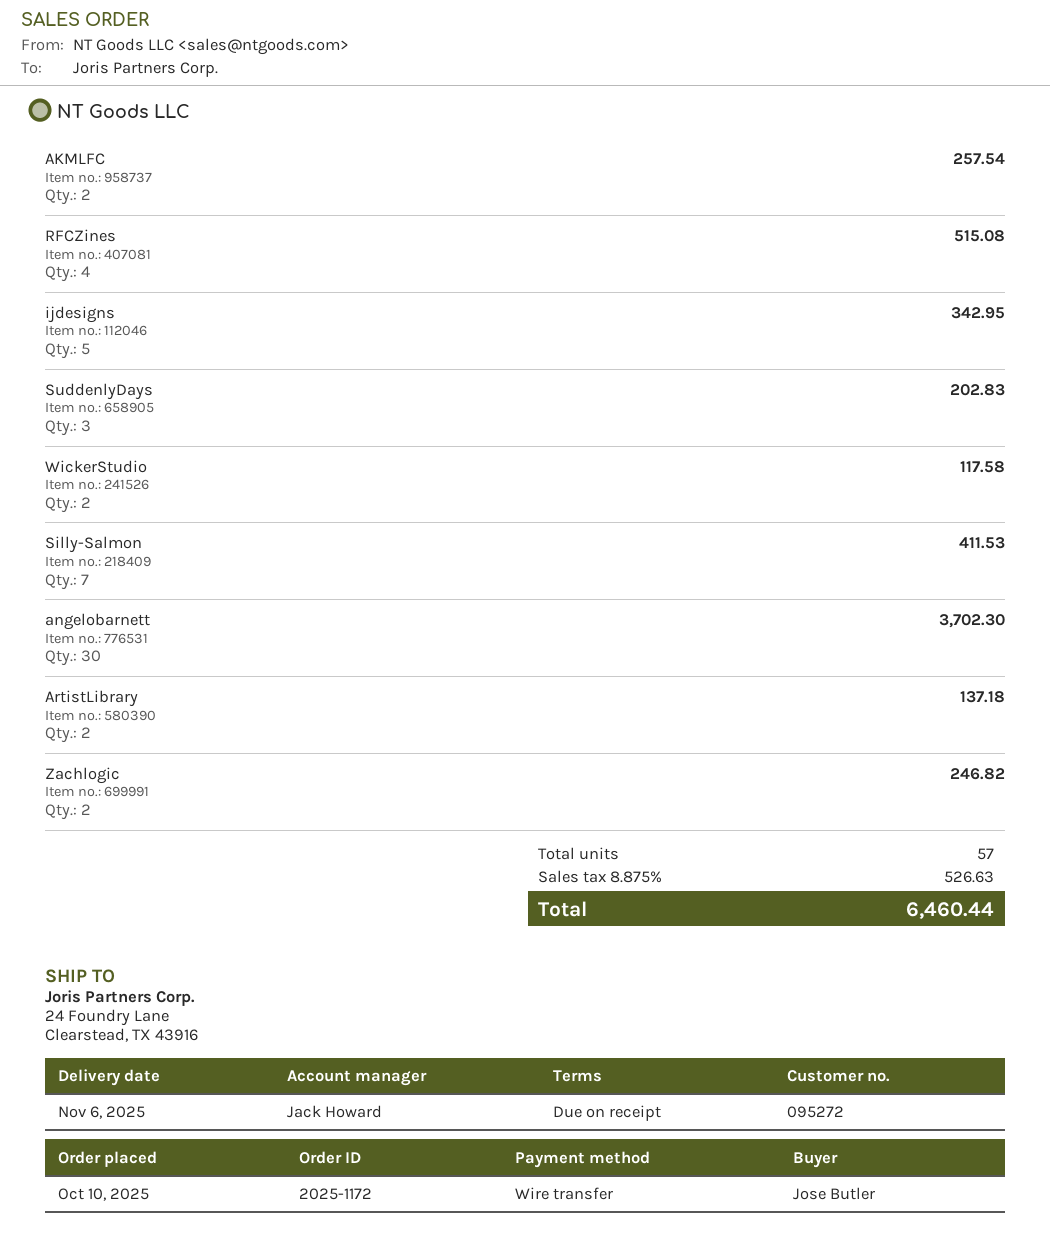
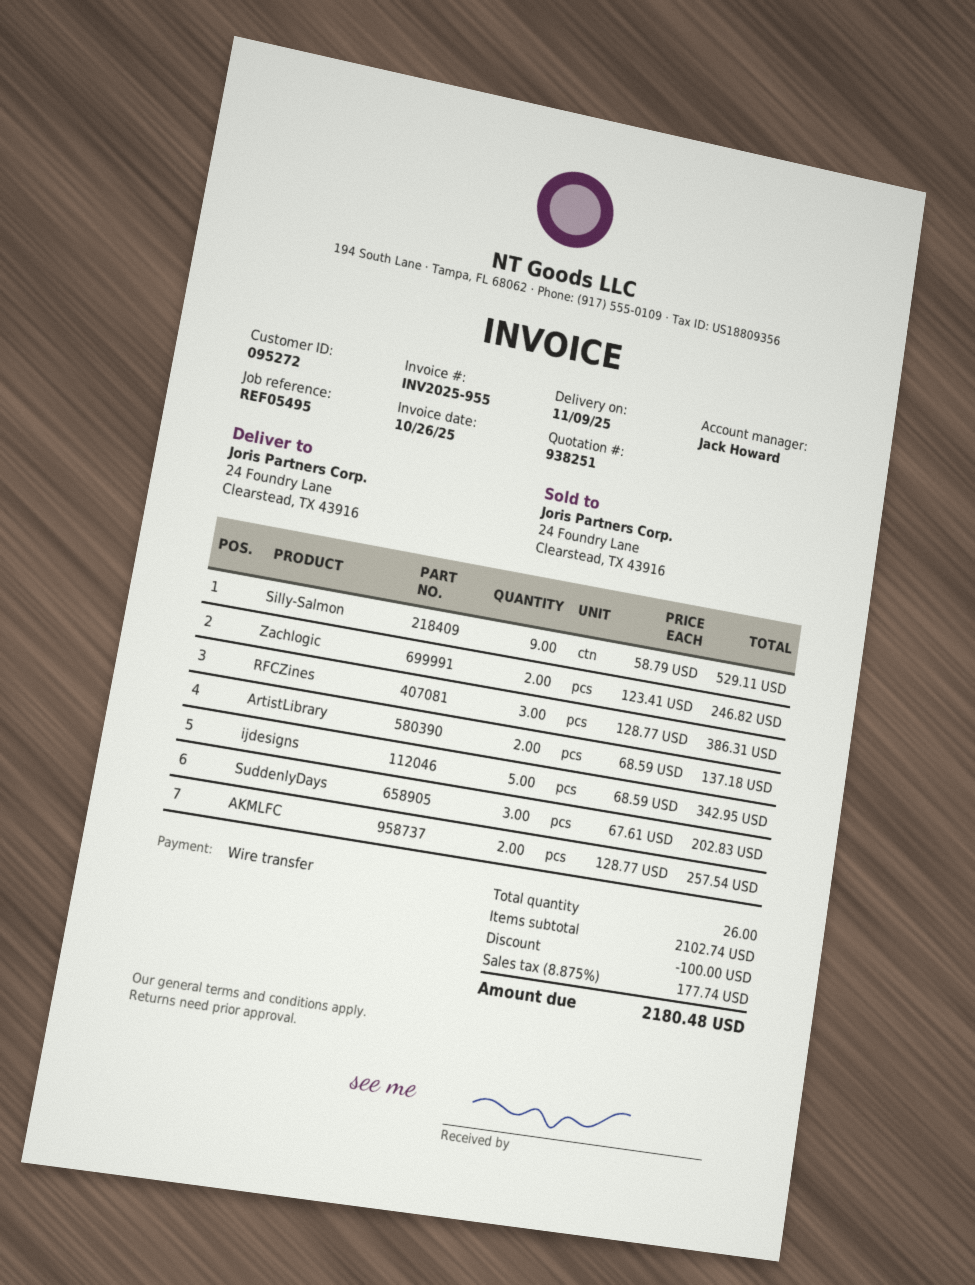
delivery date: 2025-11-06 -> 2025-11-09
RFCZines: 4 for 515.08 -> 3 for 386.31
WickerStudio: 2 for 117.58 -> none
Silly-Salmon: 7 for 411.53 -> 9 for 529.11
angelobarnett: 30 for 3702.30 -> none
total quantity: 57 -> 26
discount: none -> 100.00
tax: 8.875% = 526.63 -> 8.875% = 177.74
total: 6460.44 -> 2180.48

